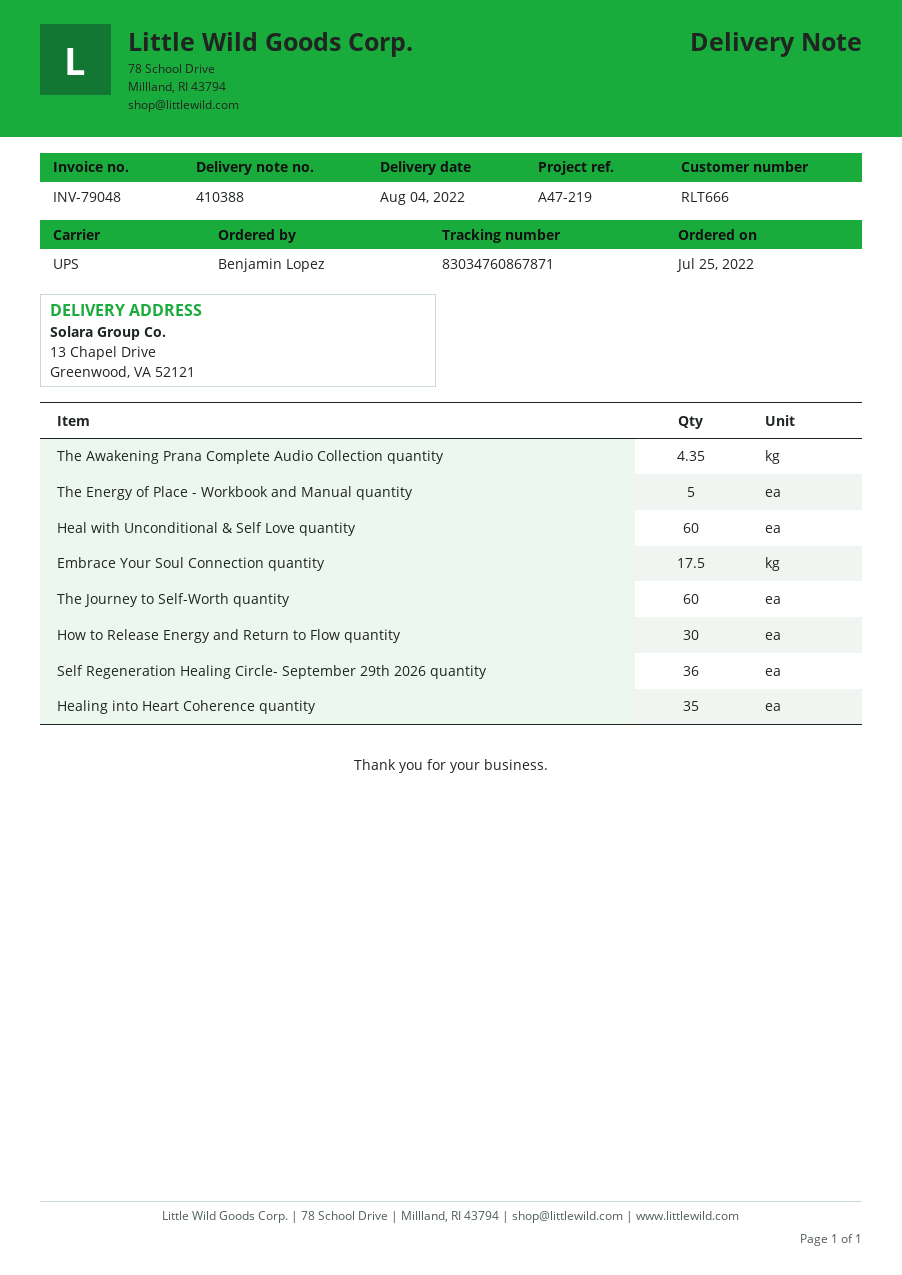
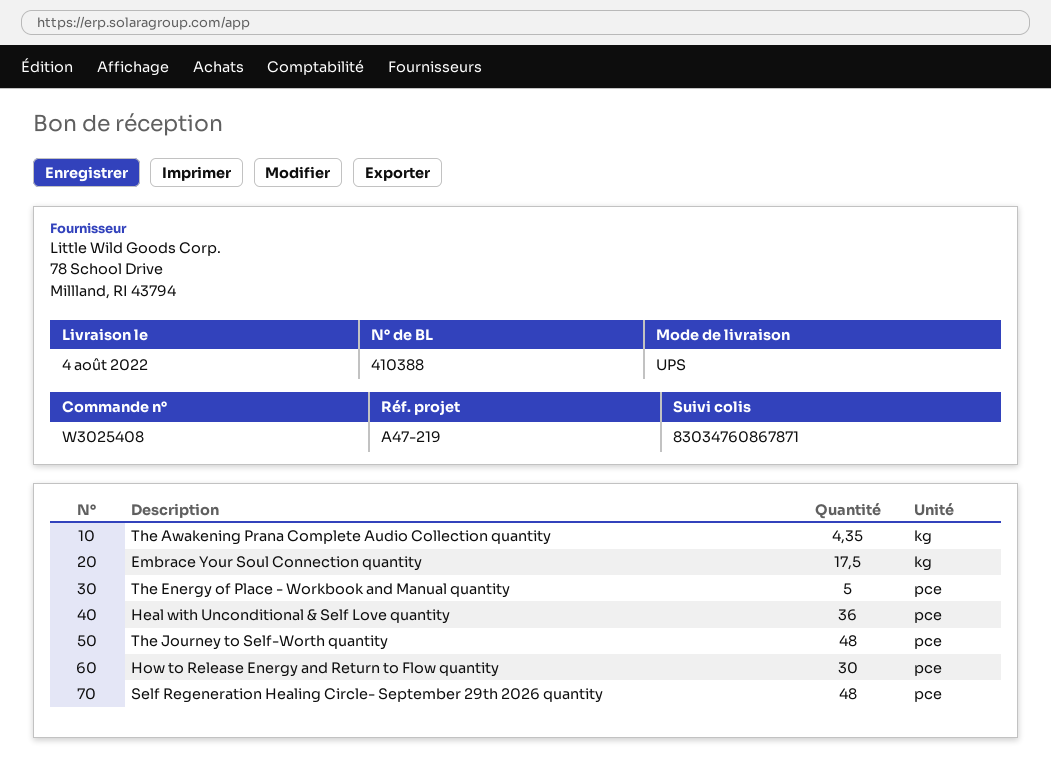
Heal with Unconditional & Self Love quantity: 60 -> 36
The Journey to Self-Worth quantity: 60 -> 48
Self Regeneration Healing Circle- September 29th 2026 quantity: 36 -> 48
Healing into Heart Coherence quantity: 35 -> none

